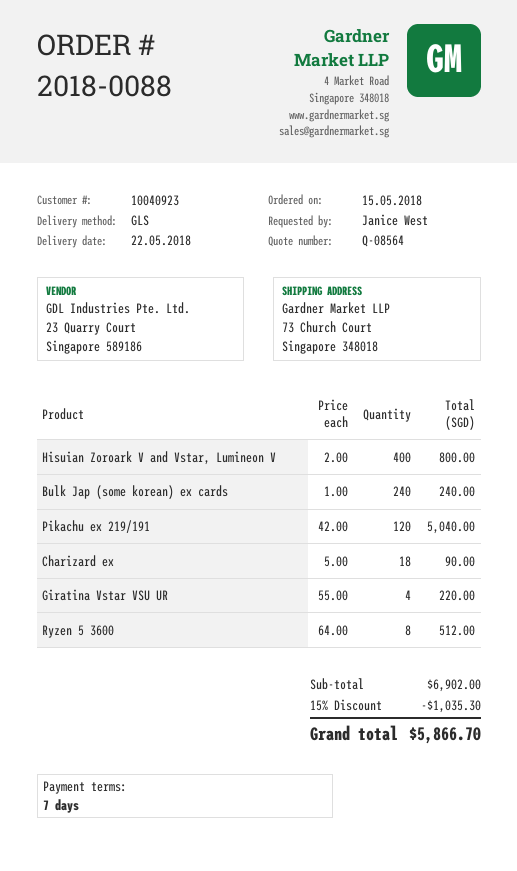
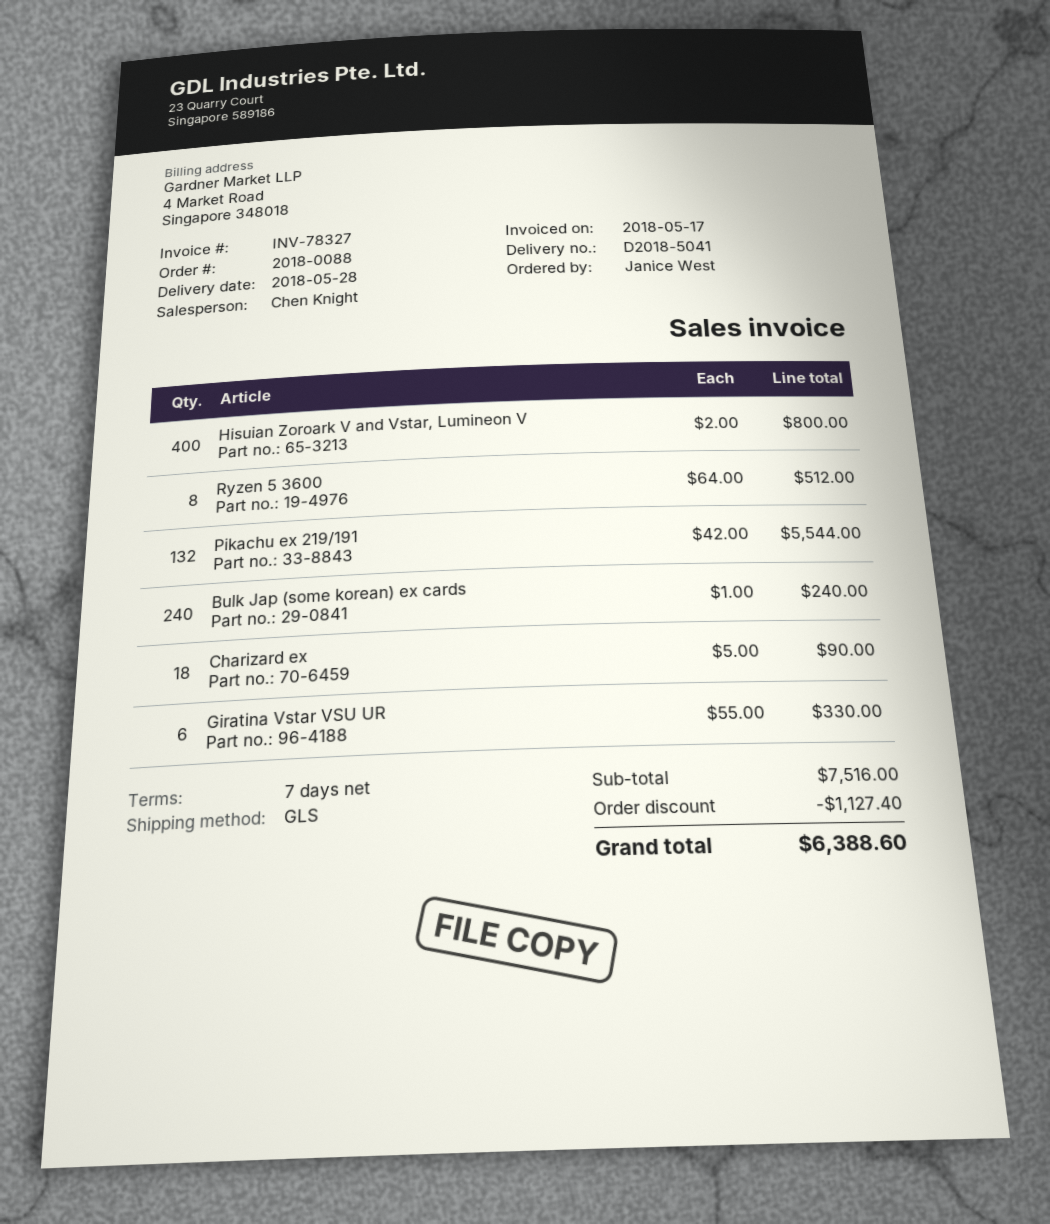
delivery date: 2018-05-22 -> 2018-05-28
Pikachu ex 219/191: 120 x 42.00 = 5040.00 -> 132 x 42.00 = 5544.00
Giratina Vstar VSU UR: 4 x 55.00 = 220.00 -> 6 x 55.00 = 330.00
subtotal: 6902.00 -> 7516.00
discount: 1035.30 -> 1127.40
total: 5866.70 -> 6388.60

